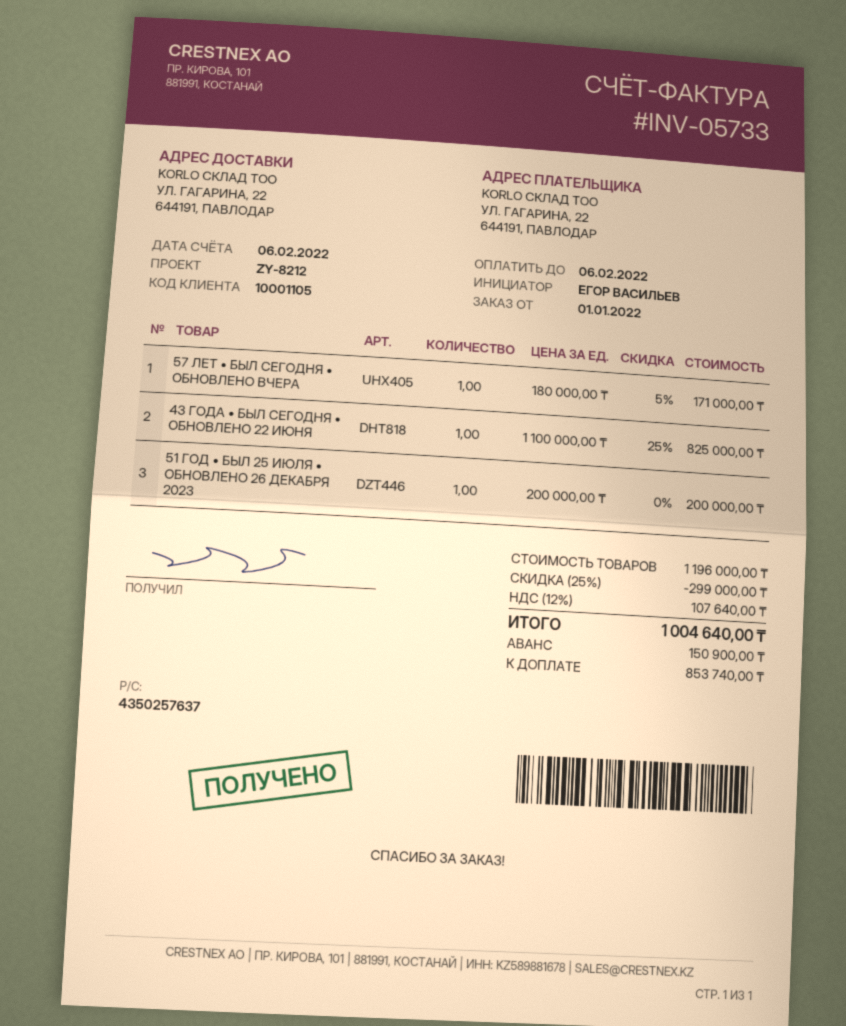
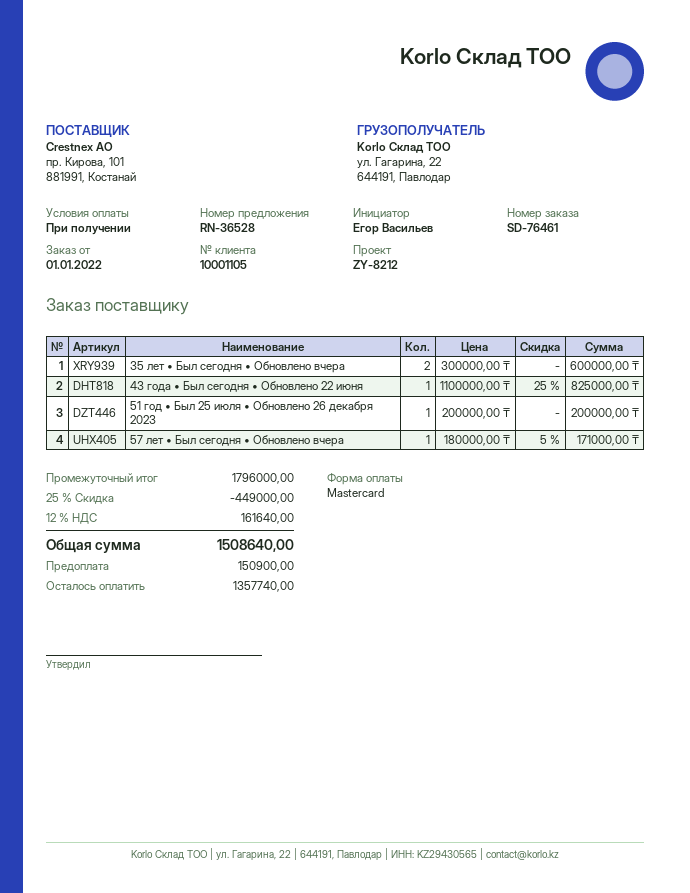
35 лет • Был сегодня • Обновлено вчера: none -> 2 x 300000.00 = 600000.00
subtotal: 1196000.00 -> 1796000.00
discount: 25% = 299000.00 -> 25% = 449000.00
tax: 12% = 107640.00 -> 12% = 161640.00
total: 1004640.00 -> 1508640.00
balance: 853740.00 -> 1357740.00

